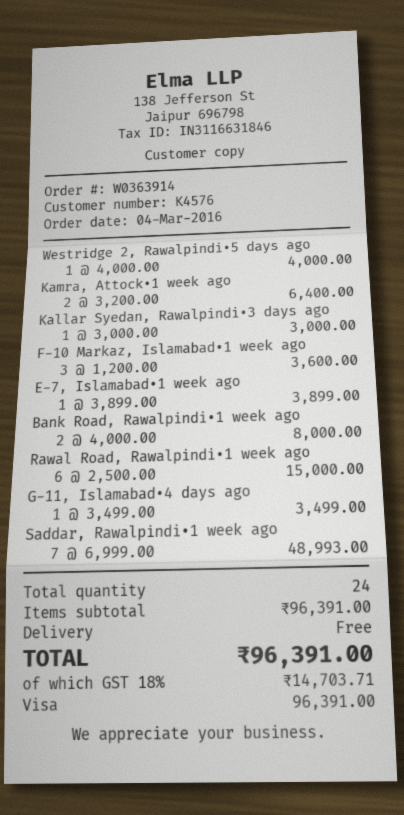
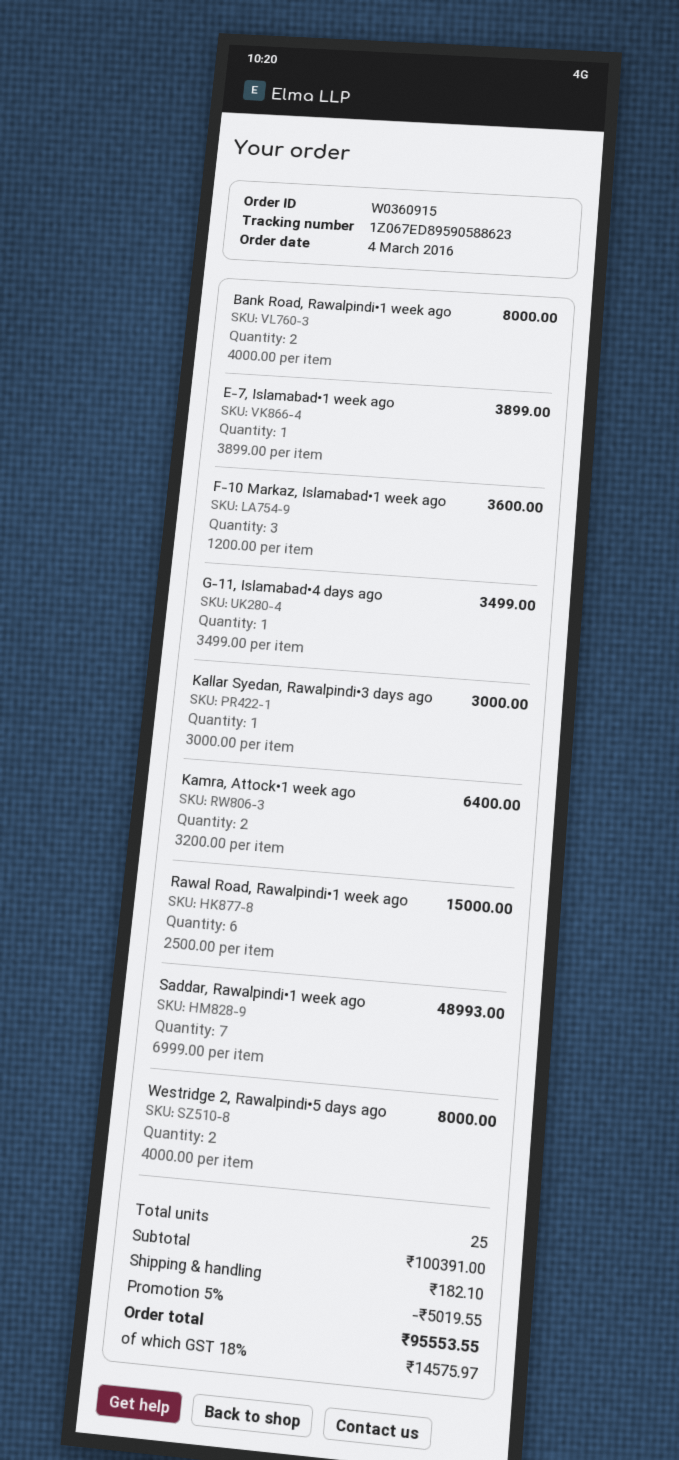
order number: W0363914 -> W0360915
Westridge 2, Rawalpindi•5 days ago: 1 x 4000.00 = 4000.00 -> 2 x 4000.00 = 8000.00
total quantity: 24 -> 25
subtotal: 96391.00 -> 100391.00
discount: none -> 5% = 5019.55
shipping: 0.00 -> 182.10
tax: 18% = 14703.71 -> 18% = 14575.97
total: 96391.00 -> 95553.55

